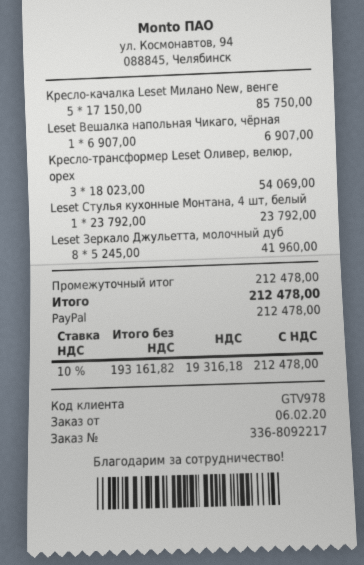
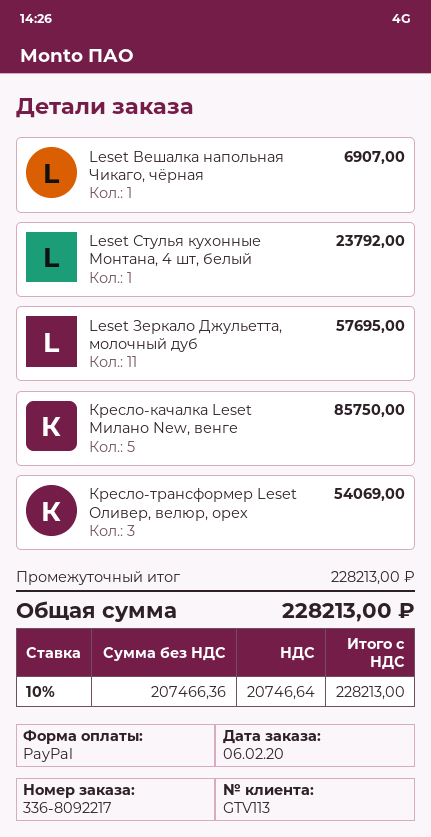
customer number: GTV978 -> GTV113
Leset Зеркало Джульетта, молочный дуб: 8 for 41960.00 -> 11 for 57695.00
subtotal: 212478.00 -> 228213.00
net: 193161.82 -> 207466.36
tax: 10% = 19316.18 -> 10% = 20746.64
total: 212478.00 -> 228213.00

